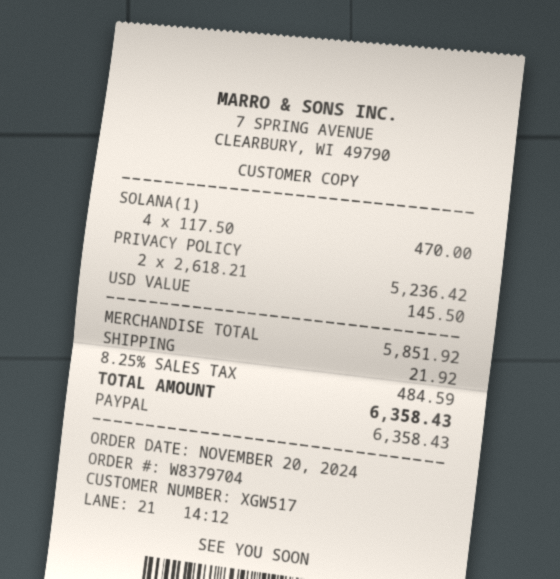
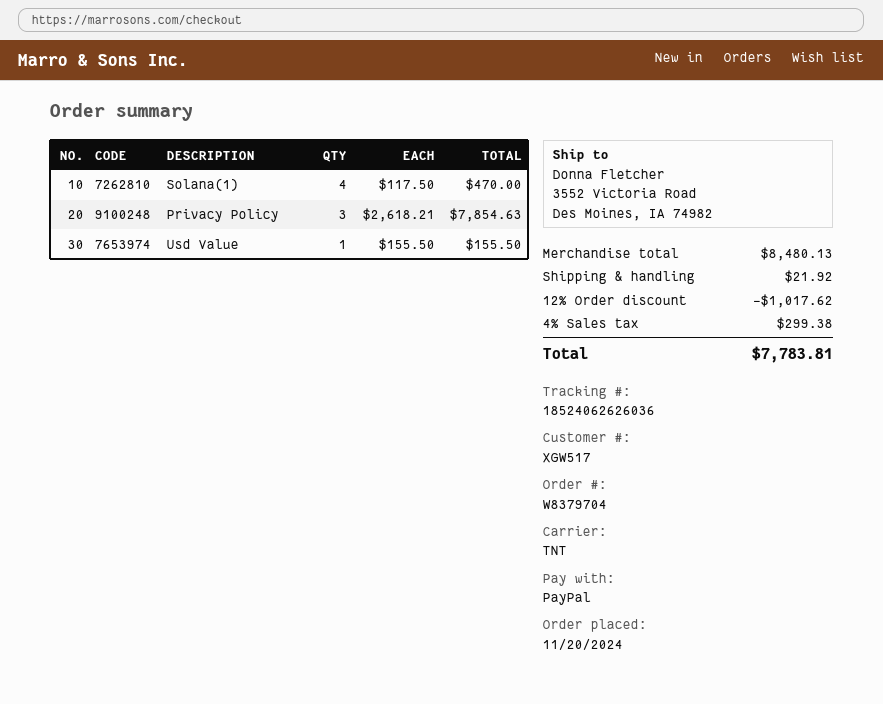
PRIVACY POLICY: 2 x 2618.21 = 5236.42 -> 3 x 2618.21 = 7854.63
USD VALUE: 1 x 145.50 = 145.50 -> 1 x 155.50 = 155.50
subtotal: 5851.92 -> 8480.13
discount: none -> 12% = 1017.62
tax: 8.25% = 484.59 -> 4% = 299.38
total: 6358.43 -> 7783.81

